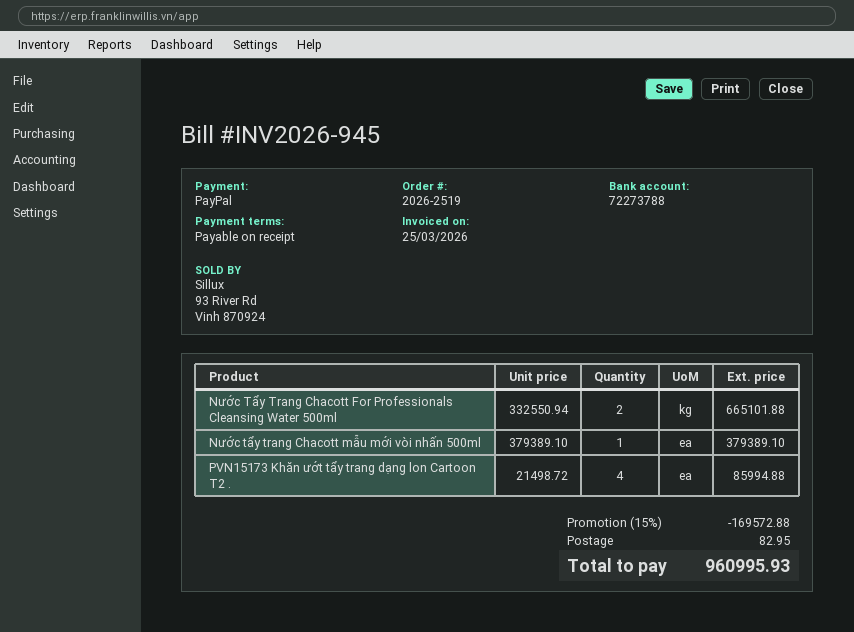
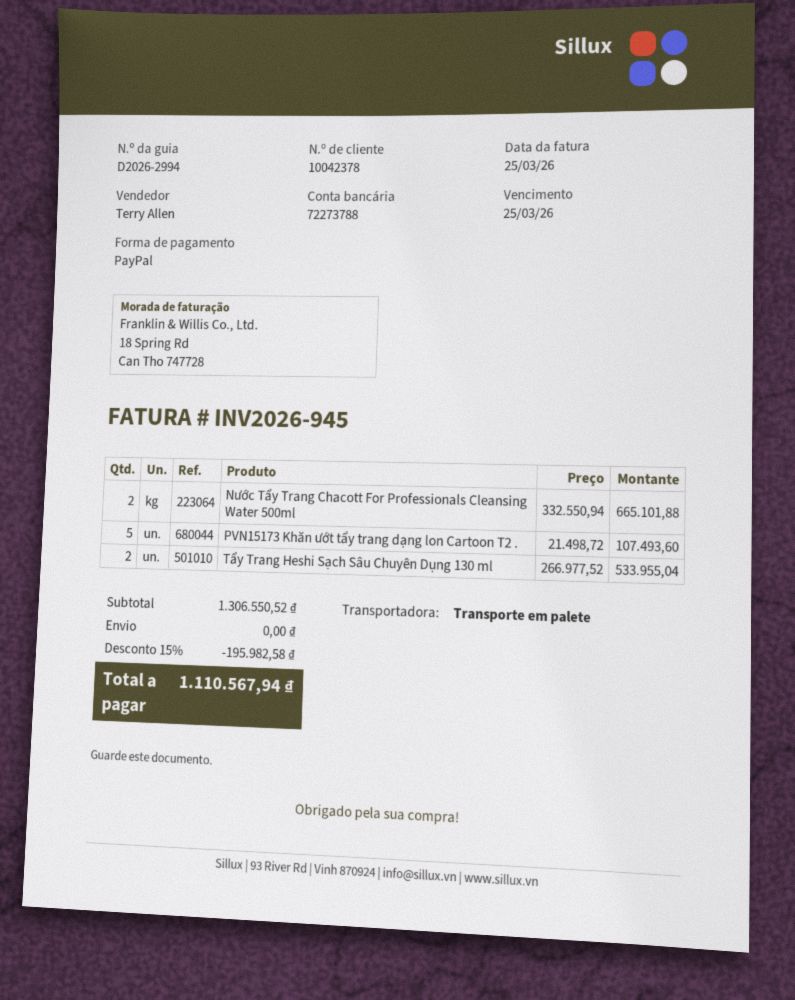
Nước tẩy trang Chacott mẫu mới vòi nhấn 500ml: 1 x 379389.10 = 379389.10 -> none
PVN15173 Khăn ướt tẩy trang dạng lon Cartoon T2 .: 4 x 21498.72 = 85994.88 -> 5 x 21498.72 = 107493.60
Tẩy Trang Heshi Sạch Sâu Chuyên Dụng 130 ml: none -> 2 x 266977.52 = 533955.04
discount: 15% = 169572.88 -> 15% = 195982.58
shipping: 82.95 -> 0.00
total: 960995.93 -> 1110567.94

